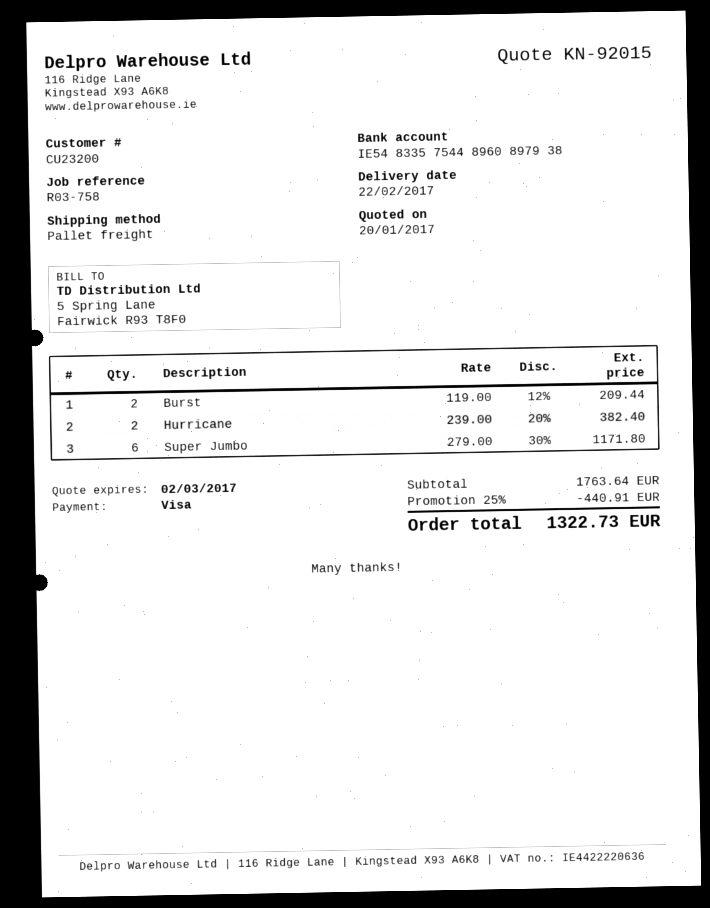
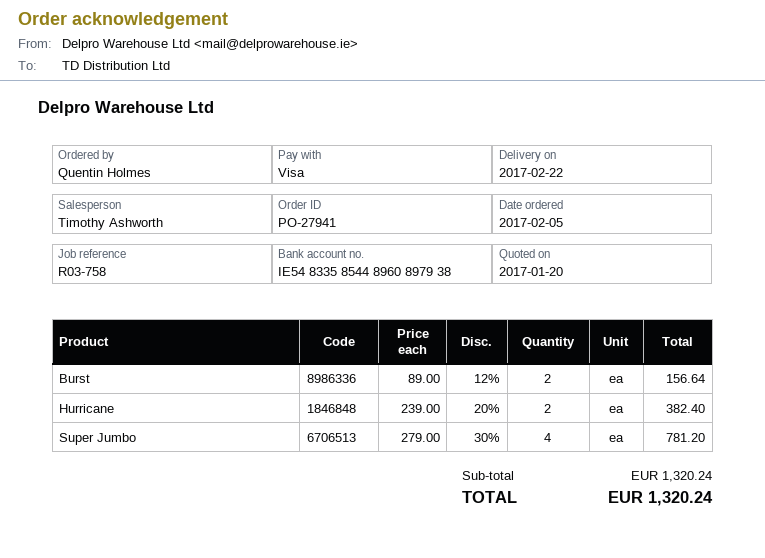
bank account: IE54833575448960897938 -> IE54833585448960897938
Burst: 2 x 119.00 - 12% = 209.44 -> 2 x 89.00 - 12% = 156.64
Super Jumbo: 6 x 279.00 - 30% = 1171.80 -> 4 x 279.00 - 30% = 781.20
subtotal: 1763.64 -> 1320.24
discount: 25% = 440.91 -> none
total: 1322.73 -> 1320.24

